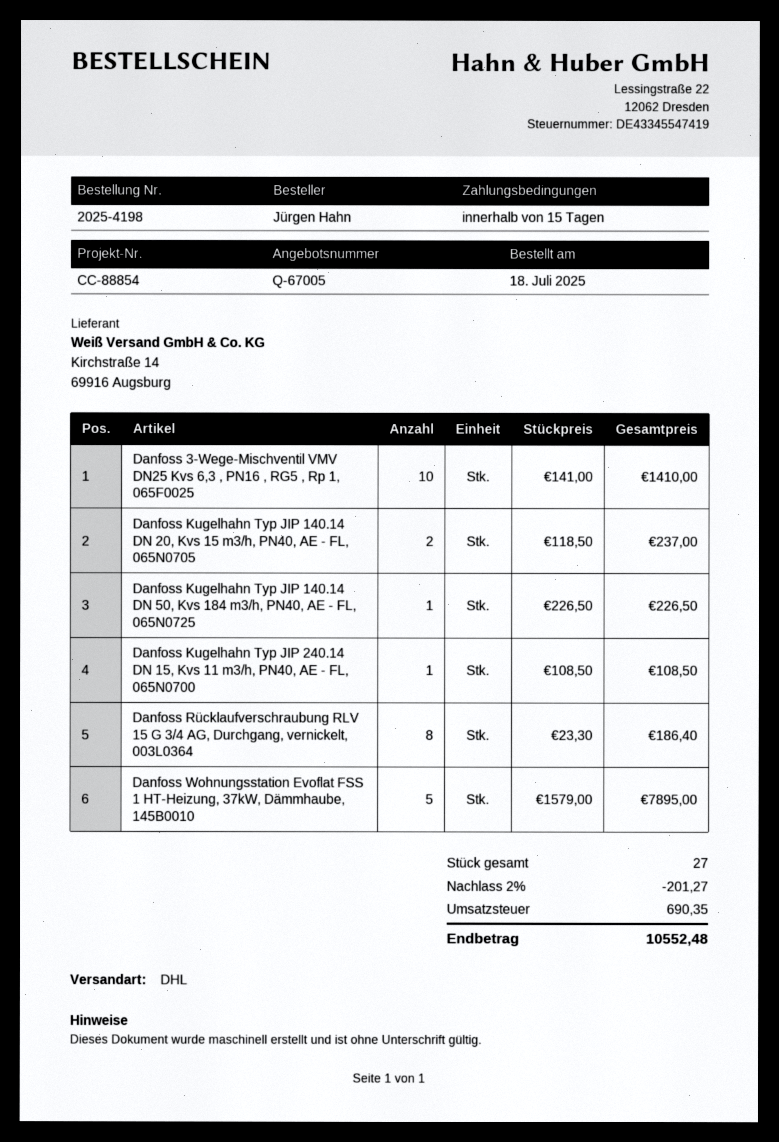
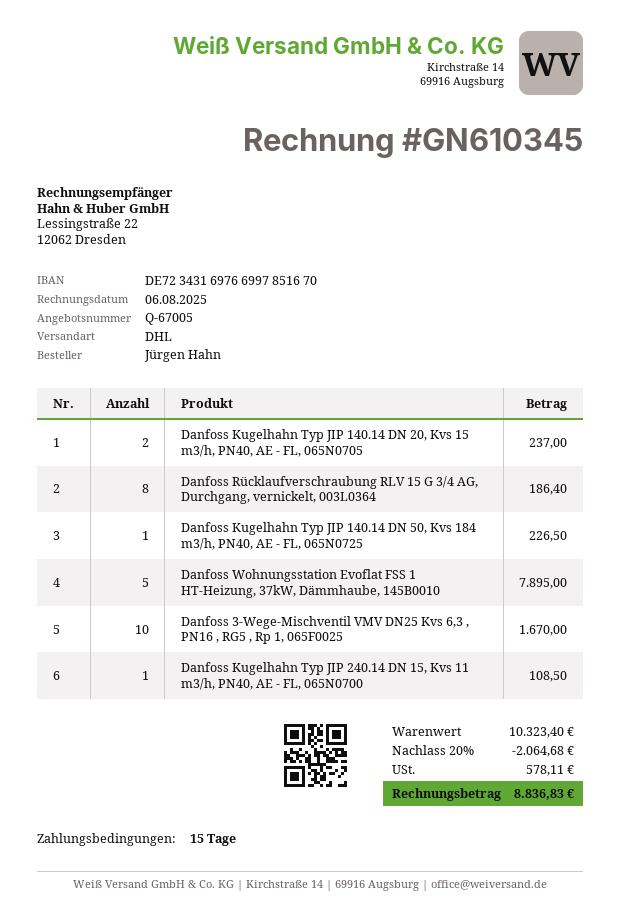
Danfoss 3-Wege-Mischventil VMV DN25 Kvs 6,3 , PN16 , RG5 , Rp 1, 065F0025: 10 for 1410.00 -> 10 for 1670.00
discount: 2% = 201.27 -> 20% = 2064.68
tax: 690.35 -> 578.11
total: 10552.48 -> 8836.83

